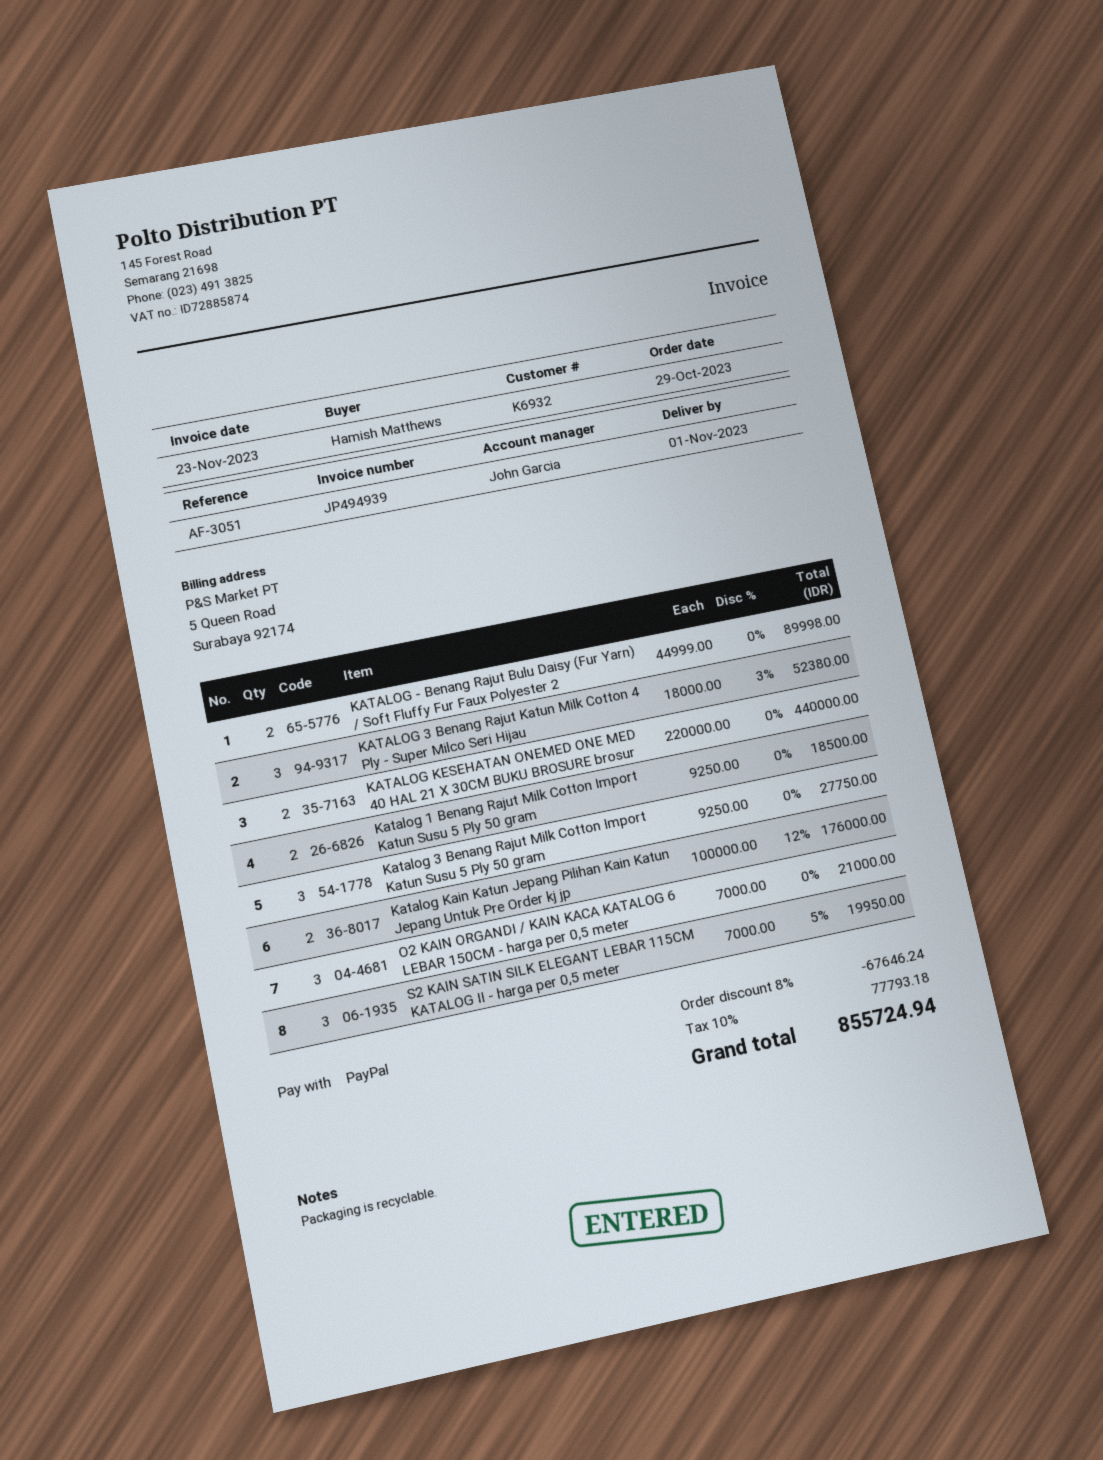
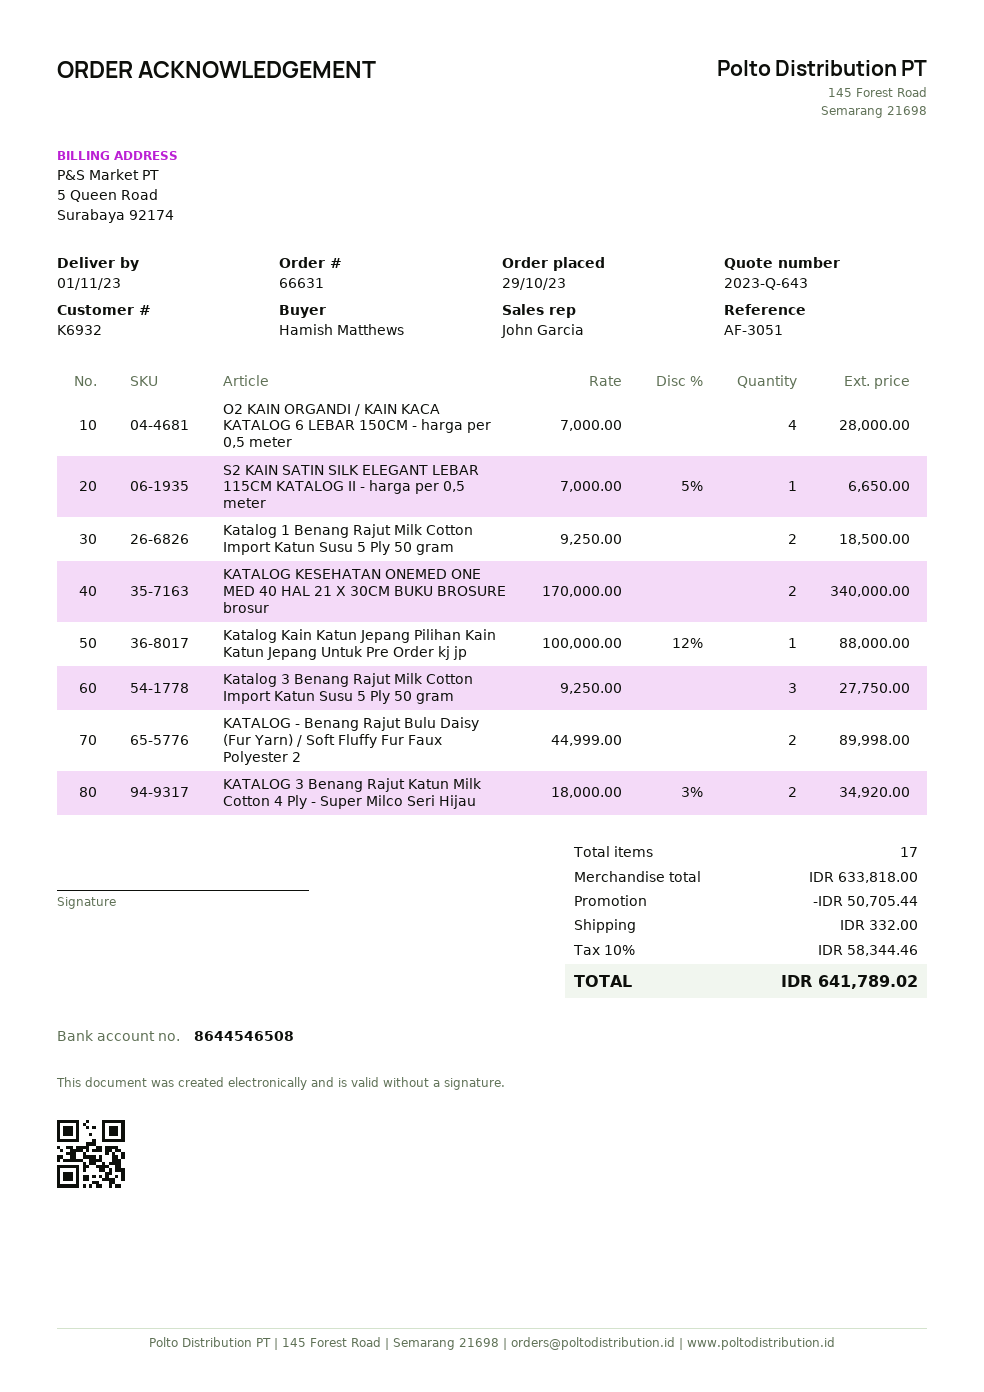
KATALOG 3 Benang Rajut Katun Milk Cotton 4 Ply - Super Milco Seri Hijau: 3 x 18000.00 - 3% = 52380.00 -> 2 x 18000.00 - 3% = 34920.00
KATALOG KESEHATAN ONEMED ONE MED 40 HAL 21 X 30CM BUKU BROSURE brosur: 2 x 220000.00 = 440000.00 -> 2 x 170000.00 = 340000.00
Katalog Kain Katun Jepang Pilihan Kain Katun Jepang Untuk Pre Order kj jp: 2 x 100000.00 - 12% = 176000.00 -> 1 x 100000.00 - 12% = 88000.00
O2 KAIN ORGANDI / KAIN KACA KATALOG 6 LEBAR 150CM - harga per 0,5 meter: 3 x 7000.00 = 21000.00 -> 4 x 7000.00 = 28000.00
S2 KAIN SATIN SILK ELEGANT LEBAR 115CM KATALOG II - harga per 0,5 meter: 3 x 7000.00 - 5% = 19950.00 -> 1 x 7000.00 - 5% = 6650.00
discount: 67646.24 -> 50705.44
shipping: none -> 332.00
tax: 10% = 77793.18 -> 10% = 58344.46
total: 855724.94 -> 641789.02

